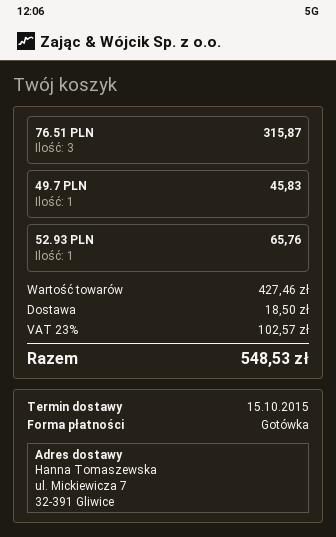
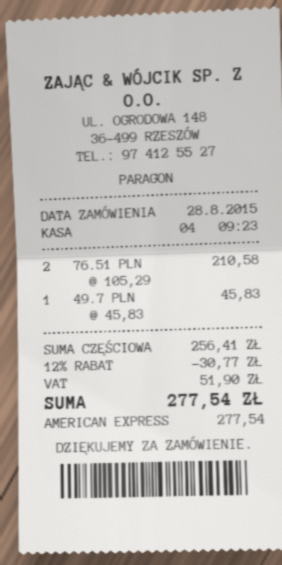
payment method: cash -> American Express
76.51 PLN: 3 for 315.87 -> 2 for 210.58
52.93 PLN: 1 for 65.76 -> none
subtotal: 427.46 -> 256.41
discount: none -> 12% = 30.77
shipping: 18.50 -> none
tax: 102.57 -> 51.90
total: 548.53 -> 277.54

